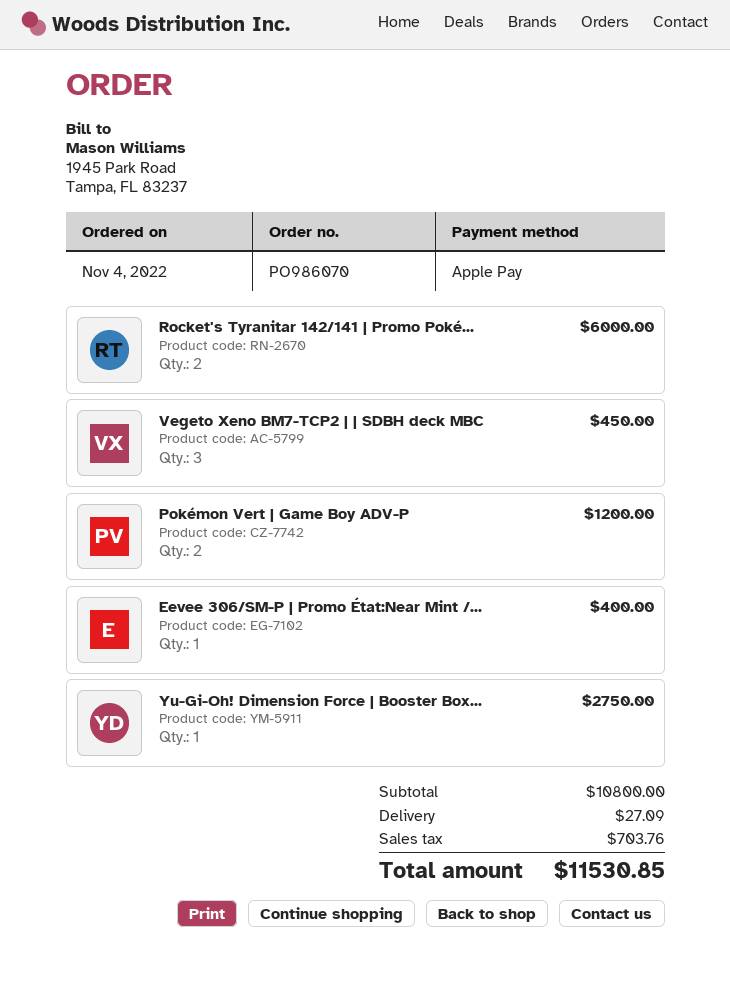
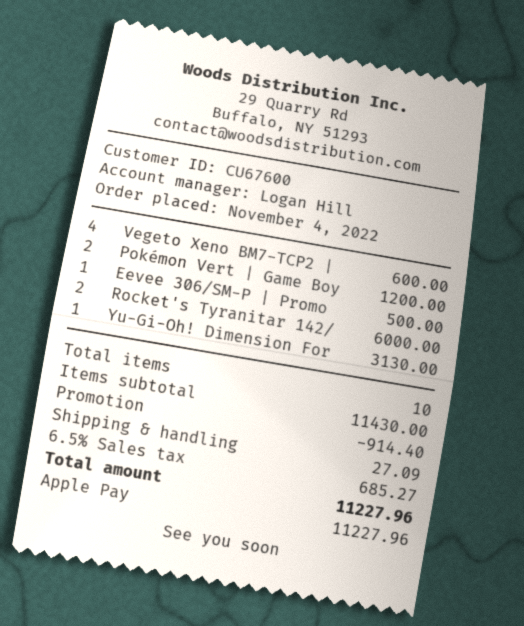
Vegeto Xeno BM7-TCP2 | | SDBH deck MBC: 3 for 450.00 -> 4 for 600.00
Eevee 306/SM-P | Promo État:Near Mint /...: 1 for 400.00 -> 1 for 500.00
Yu-Gi-Oh! Dimension Force | Booster Box...: 1 for 2750.00 -> 1 for 3130.00
subtotal: 10800.00 -> 11430.00
discount: none -> 914.40
tax: 703.76 -> 685.27
total: 11530.85 -> 11227.96

